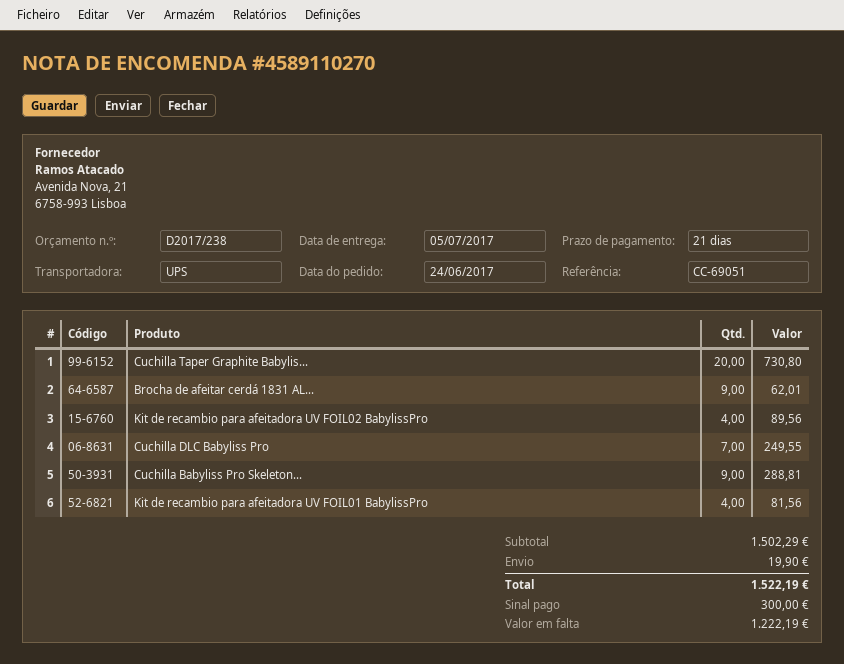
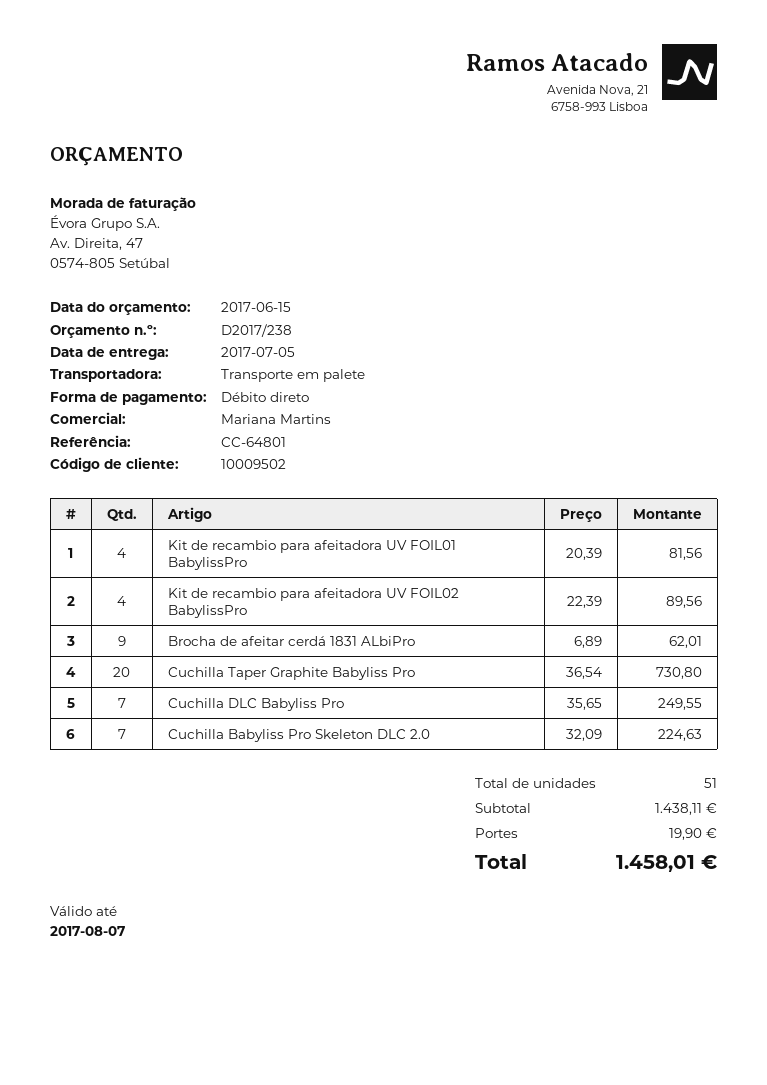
reference: CC-69051 -> CC-64801
shipping method: UPS -> pallet freight
Cuchilla Babyliss Pro Skeleton...: 9 for 288.81 -> 7 for 224.63
subtotal: 1502.29 -> 1438.11
total: 1522.19 -> 1458.01

